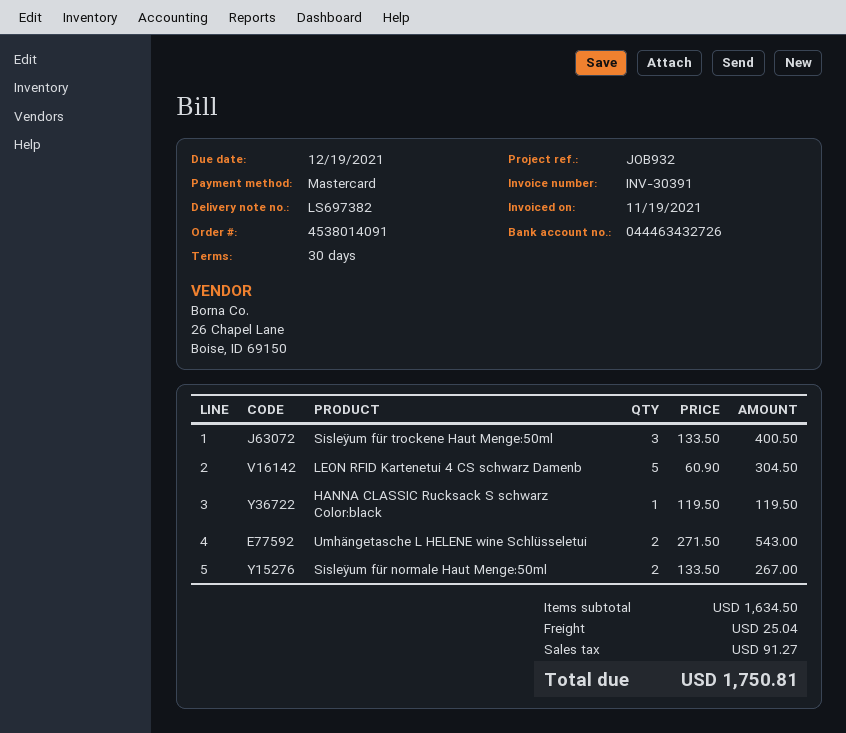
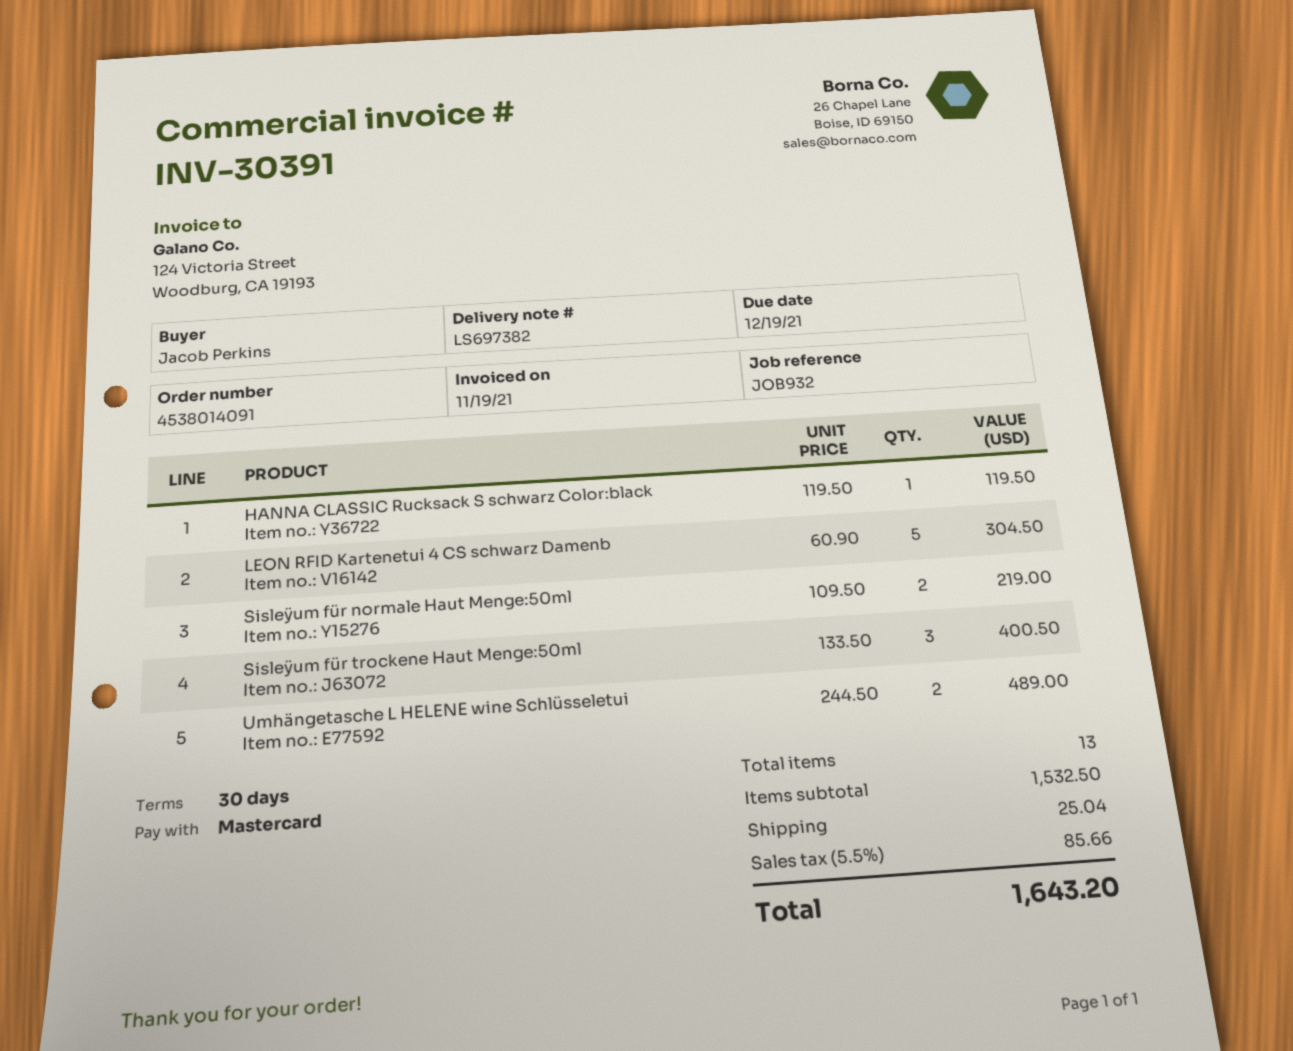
Umhängetasche L HELENE wine Schlüsseletui: 2 x 271.50 = 543.00 -> 2 x 244.50 = 489.00
Sisleÿum für normale Haut Menge:50ml: 2 x 133.50 = 267.00 -> 2 x 109.50 = 219.00
subtotal: 1634.50 -> 1532.50
tax: 91.27 -> 85.66
total: 1750.81 -> 1643.20

